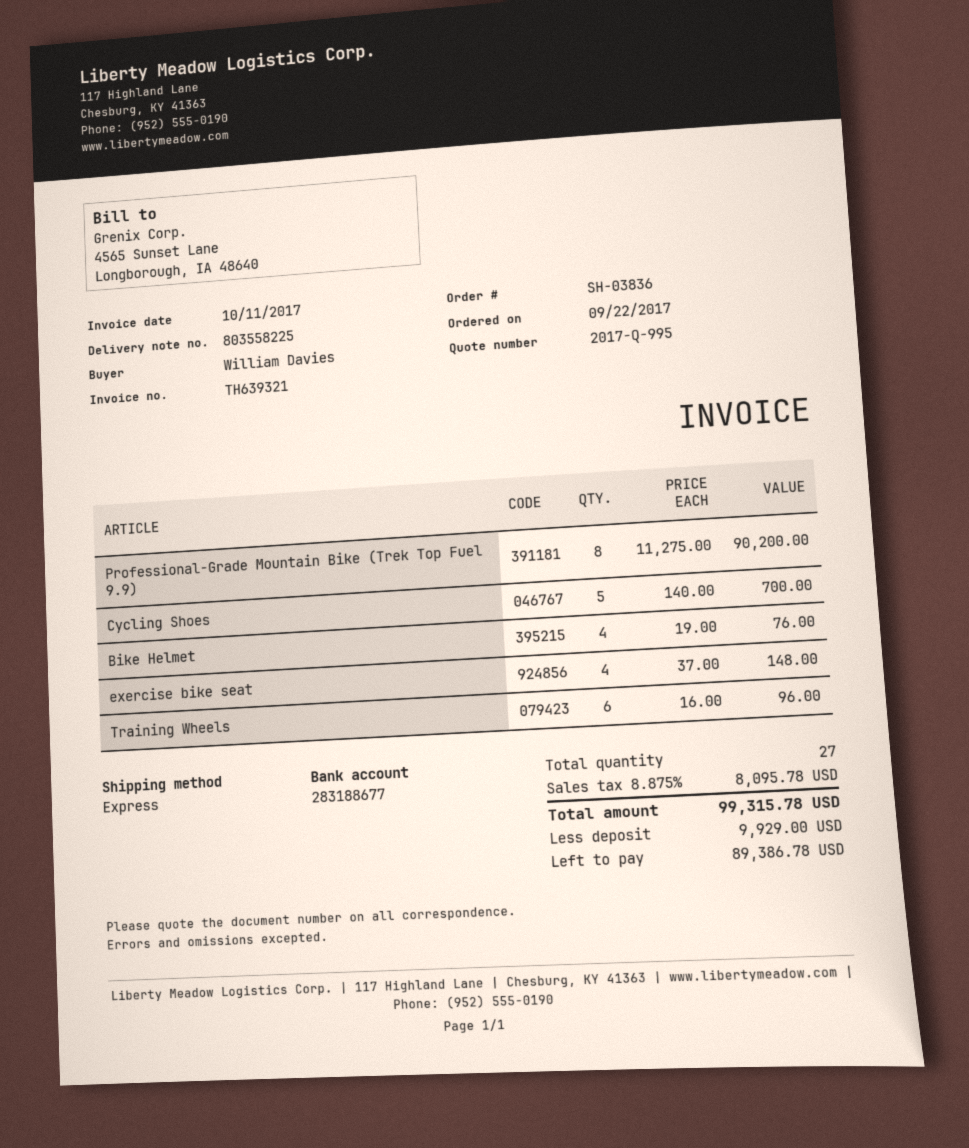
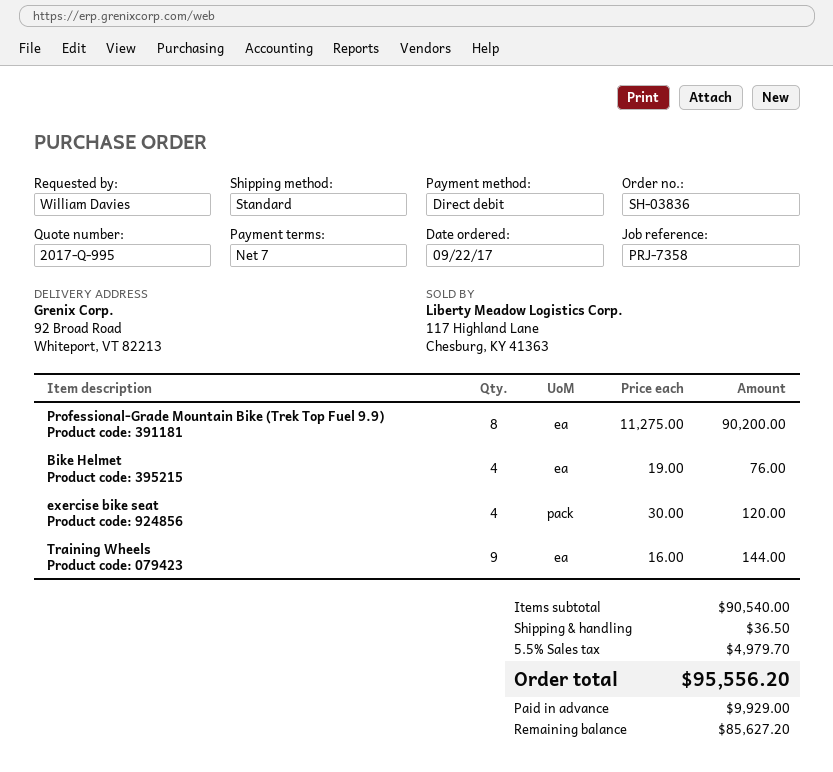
shipping method: express -> standard
Cycling Shoes: 5 x 140.00 = 700.00 -> none
exercise bike seat: 4 x 37.00 = 148.00 -> 4 x 30.00 = 120.00
Training Wheels: 6 x 16.00 = 96.00 -> 9 x 16.00 = 144.00
shipping: none -> 36.50
tax: 8.875% = 8095.78 -> 5.5% = 4979.70
total: 99315.78 -> 95556.20
balance: 89386.78 -> 85627.20

